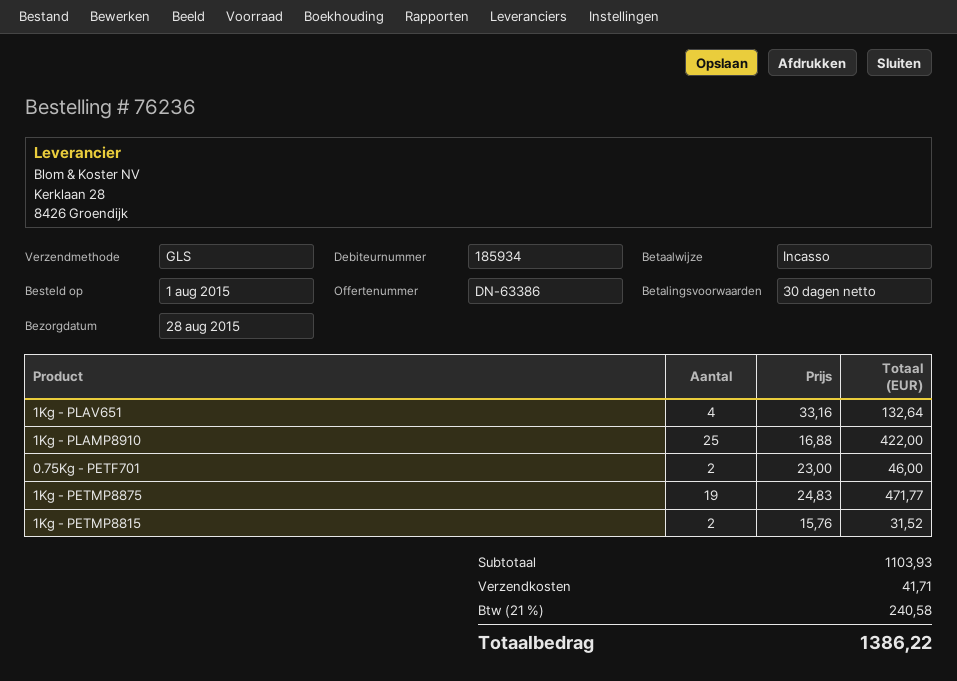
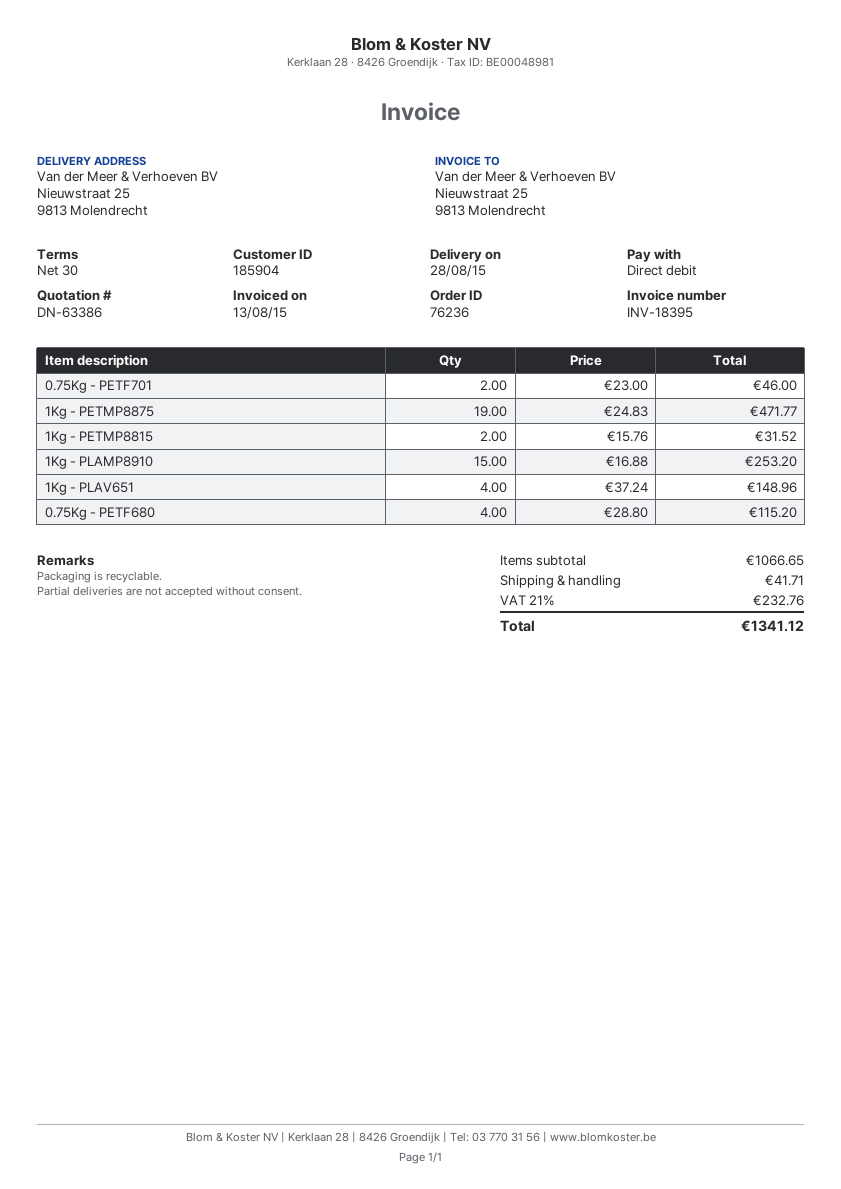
customer number: 185934 -> 185904
1Kg - PLAV651: 4 x 33.16 = 132.64 -> 4 x 37.24 = 148.96
1Kg - PLAMP8910: 25 x 16.88 = 422.00 -> 15 x 16.88 = 253.20
0.75Kg - PETF680: none -> 4 x 28.80 = 115.20
subtotal: 1103.93 -> 1066.65
tax: 21% = 240.58 -> 21% = 232.76
total: 1386.22 -> 1341.12

